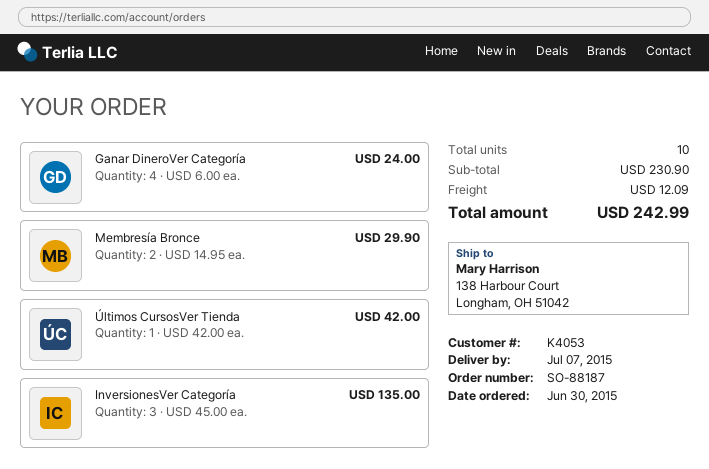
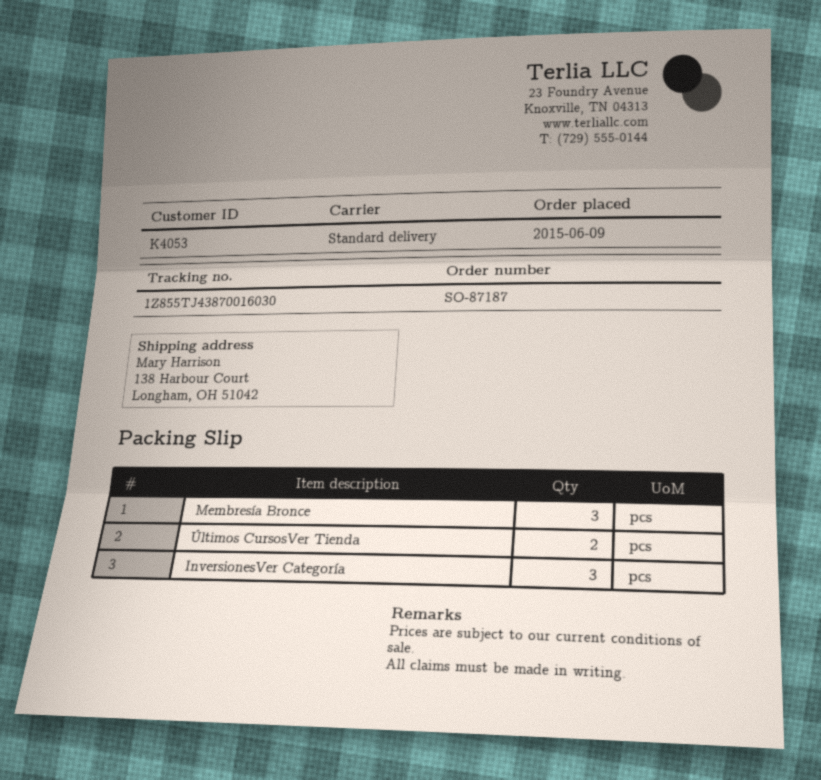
order number: SO-88187 -> SO-87187
order date: 2015-06-30 -> 2015-06-09
Ganar DineroVer Categoría: 4 -> none
Membresía Bronce: 2 -> 3
Últimos CursosVer Tienda: 1 -> 2

